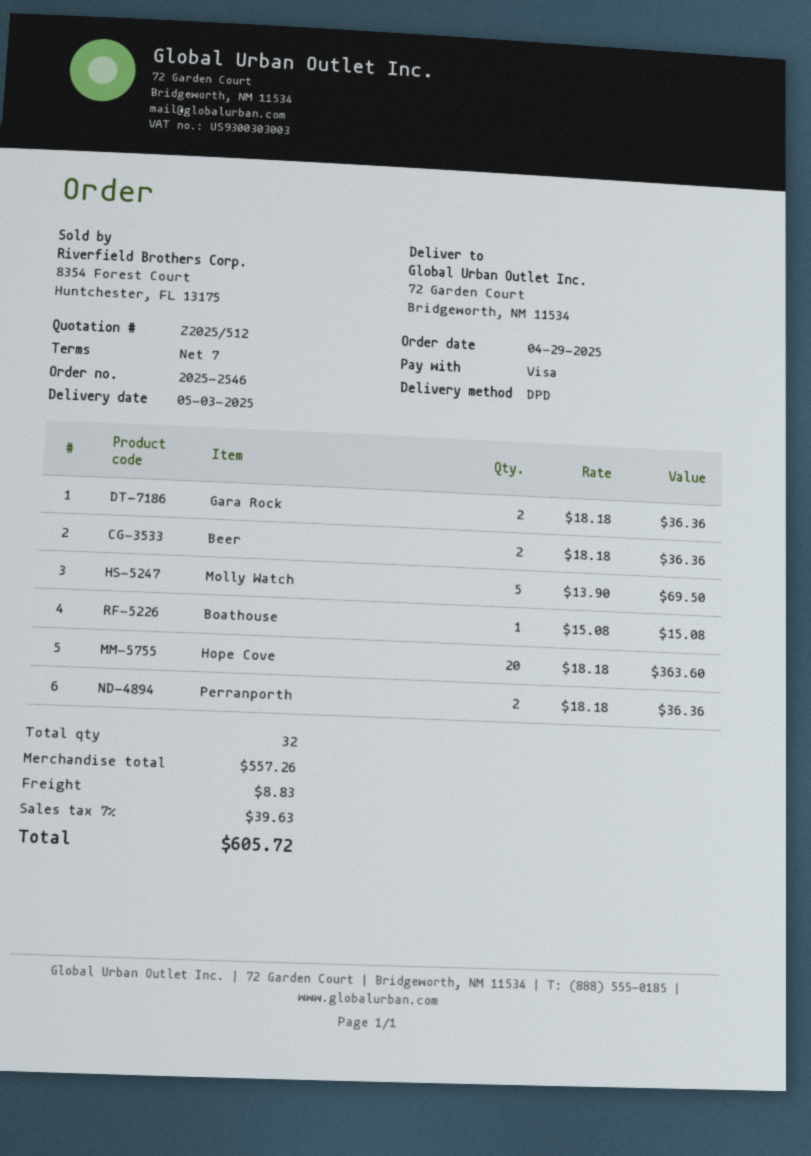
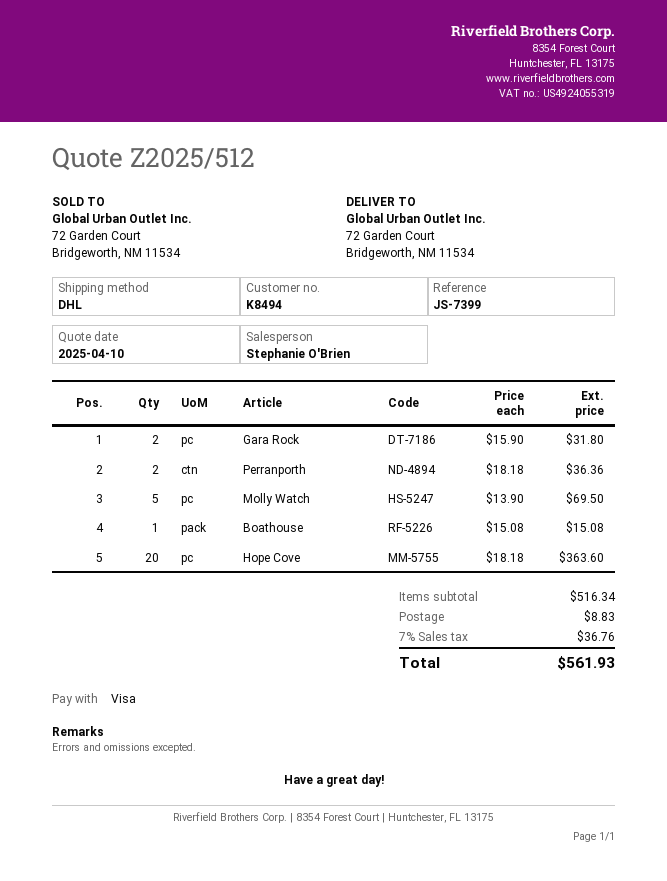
shipping method: DPD -> DHL
Gara Rock: 2 x 18.18 = 36.36 -> 2 x 15.90 = 31.80
Beer: 2 x 18.18 = 36.36 -> none
subtotal: 557.26 -> 516.34
tax: 7% = 39.63 -> 7% = 36.76
total: 605.72 -> 561.93

